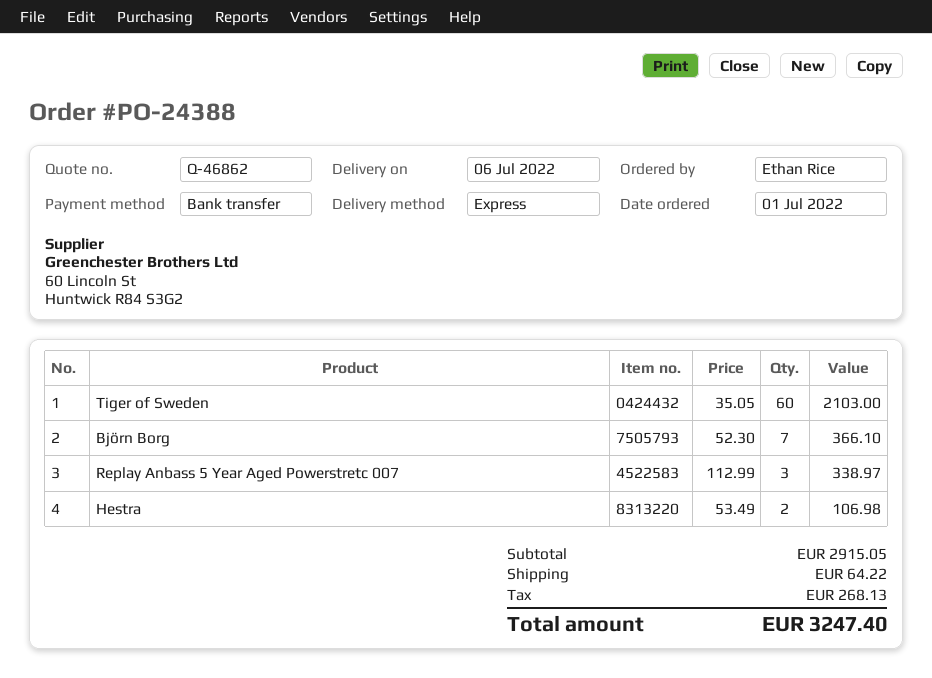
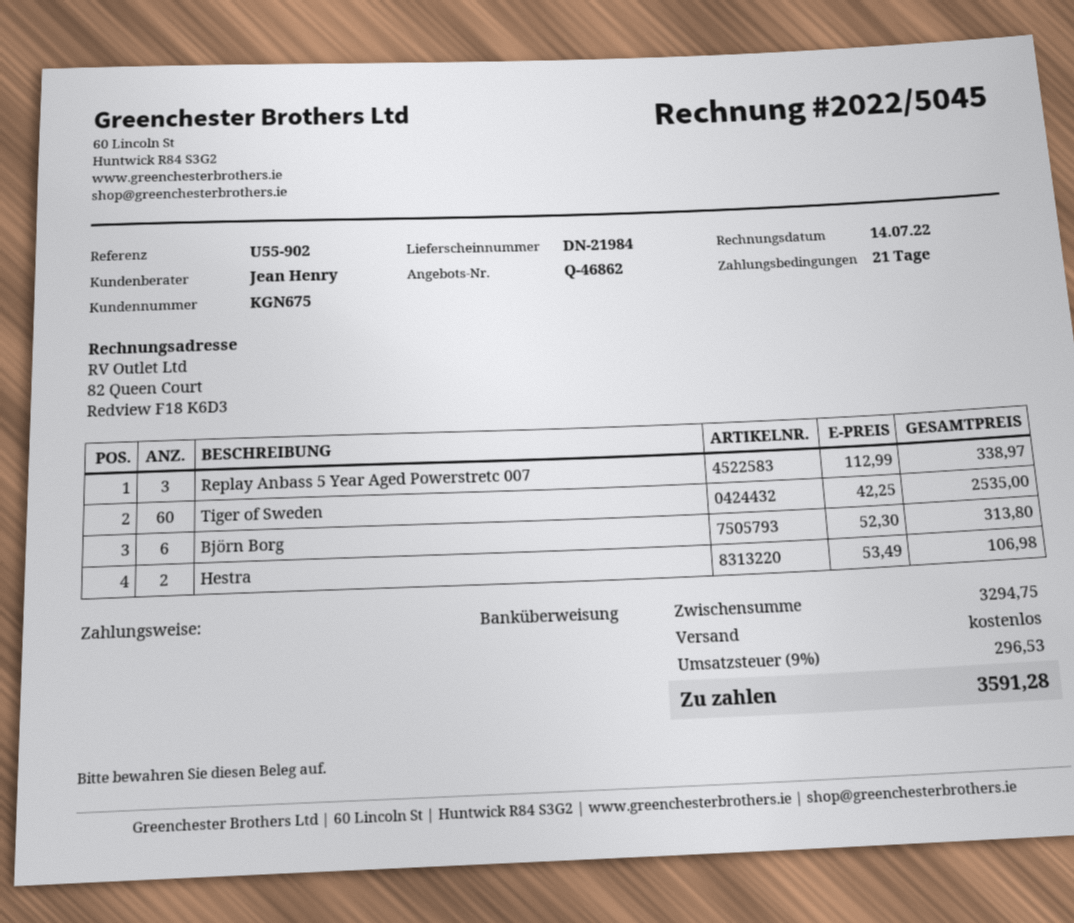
Tiger of Sweden: 60 x 35.05 = 2103.00 -> 60 x 42.25 = 2535.00
Björn Borg: 7 x 52.30 = 366.10 -> 6 x 52.30 = 313.80
subtotal: 2915.05 -> 3294.75
shipping: 64.22 -> 0.00
tax: 268.13 -> 296.53
total: 3247.40 -> 3591.28

